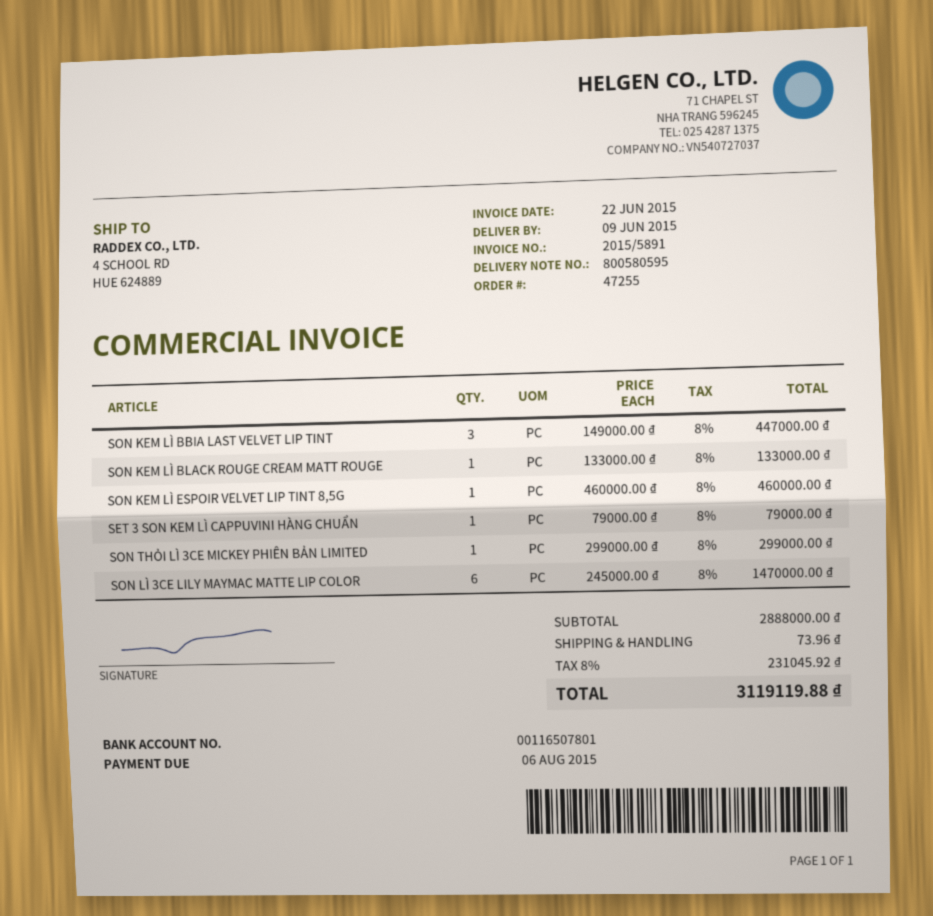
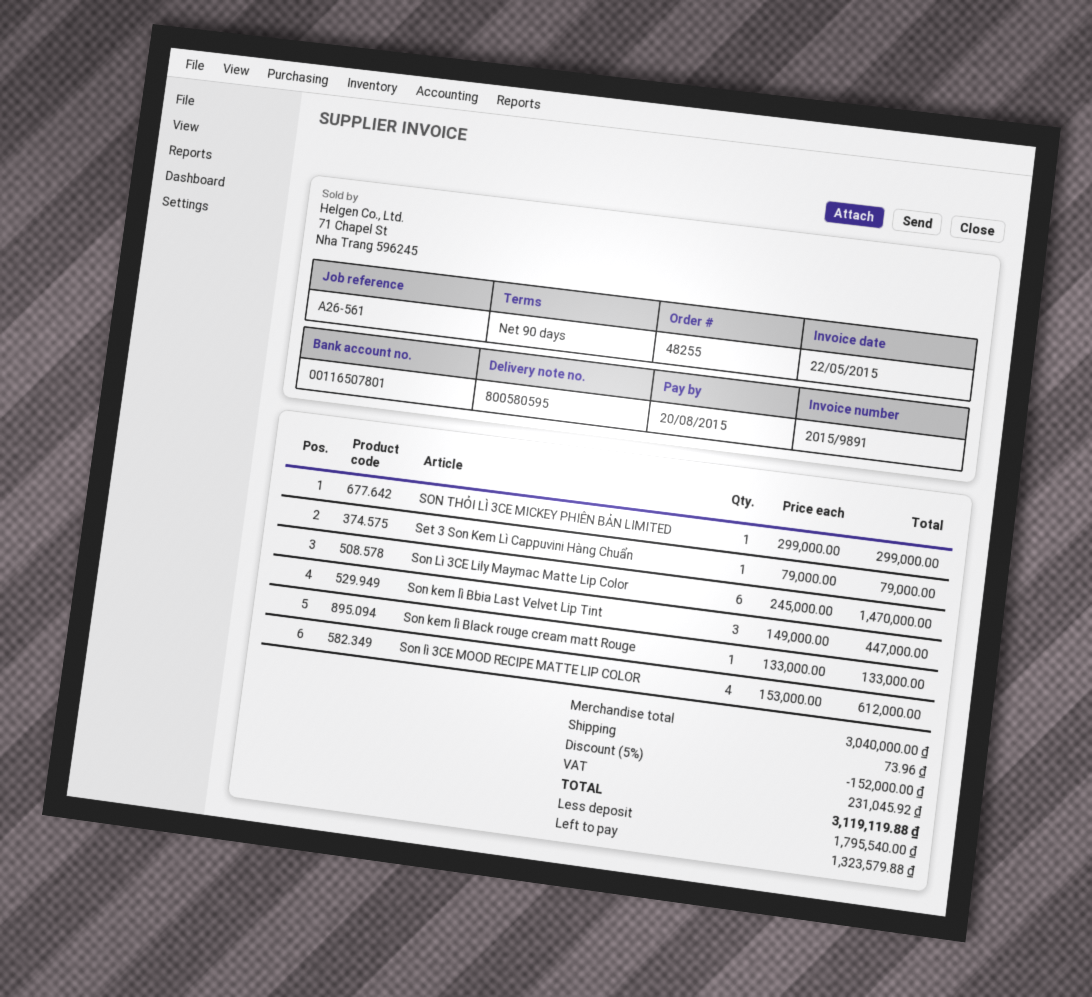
order number: 47255 -> 48255
invoice number: 2015/5891 -> 2015/9891
invoice date: 2015-06-22 -> 2015-05-22
due date: 2015-08-06 -> 2015-08-20
SON KEM LÌ ESPOIR VELVET LIP TINT 8,5G: 1 x 460000.00 = 460000.00 -> none
Son lì 3CE MOOD RECIPE MATTE LIP COLOR: none -> 4 x 153000.00 = 612000.00
subtotal: 2888000.00 -> 3040000.00
discount: none -> 5% = 152000.00

